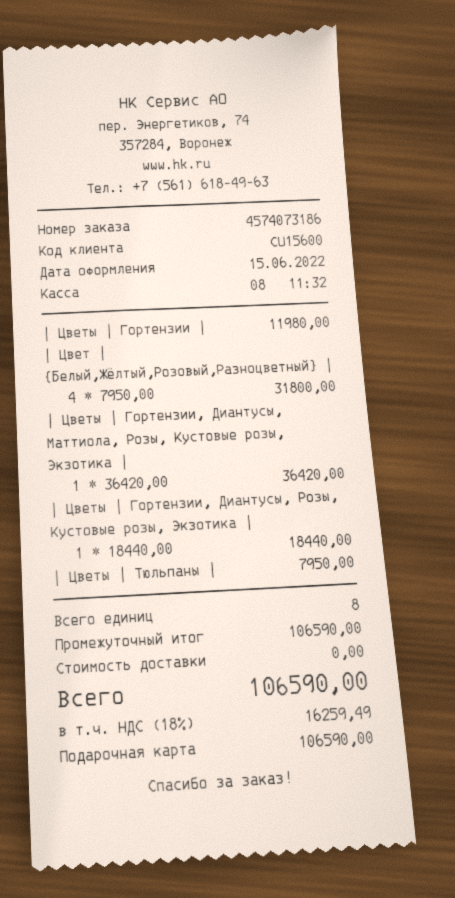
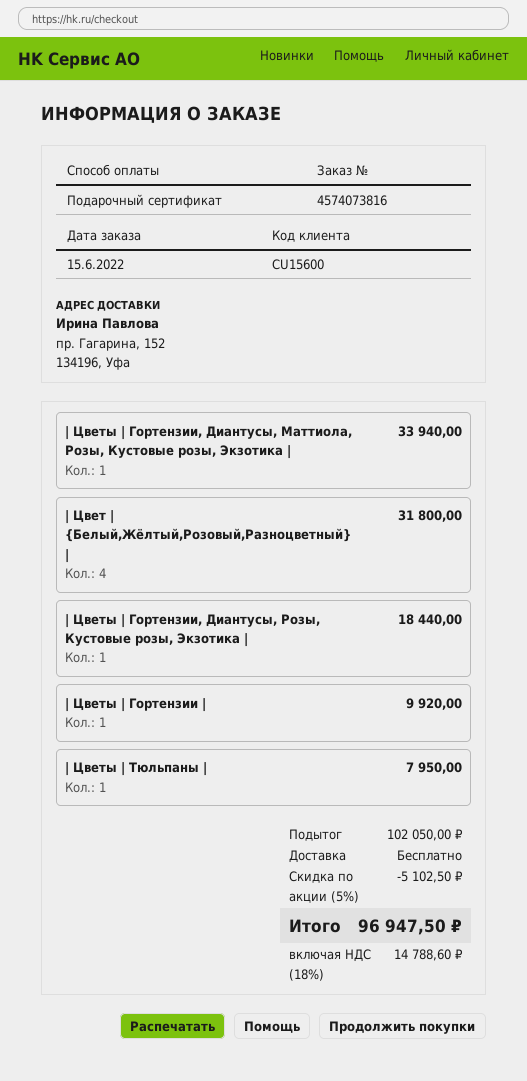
order number: 4574073186 -> 4574073816
| Цветы | Гортензии |: 1 for 11980.00 -> 1 for 9920.00
| Цветы | Гортензии, Диантусы, Маттиола, Розы, Кустовые розы, Экзотика |: 1 for 36420.00 -> 1 for 33940.00
subtotal: 106590.00 -> 102050.00
discount: none -> 5% = 5102.50
tax: 18% = 16259.49 -> 18% = 14788.60
total: 106590.00 -> 96947.50

